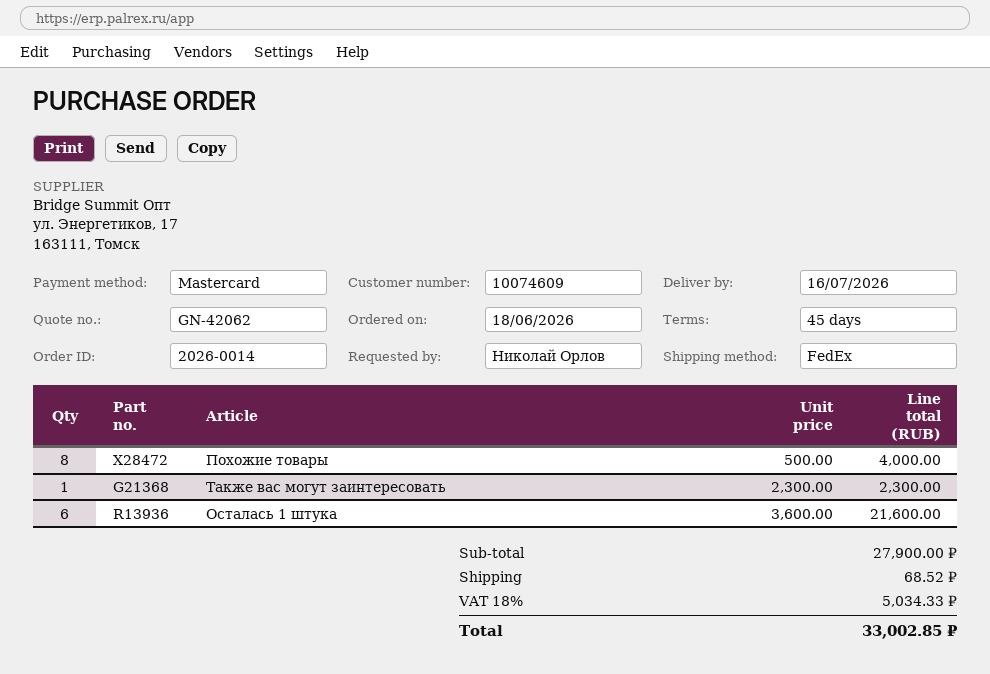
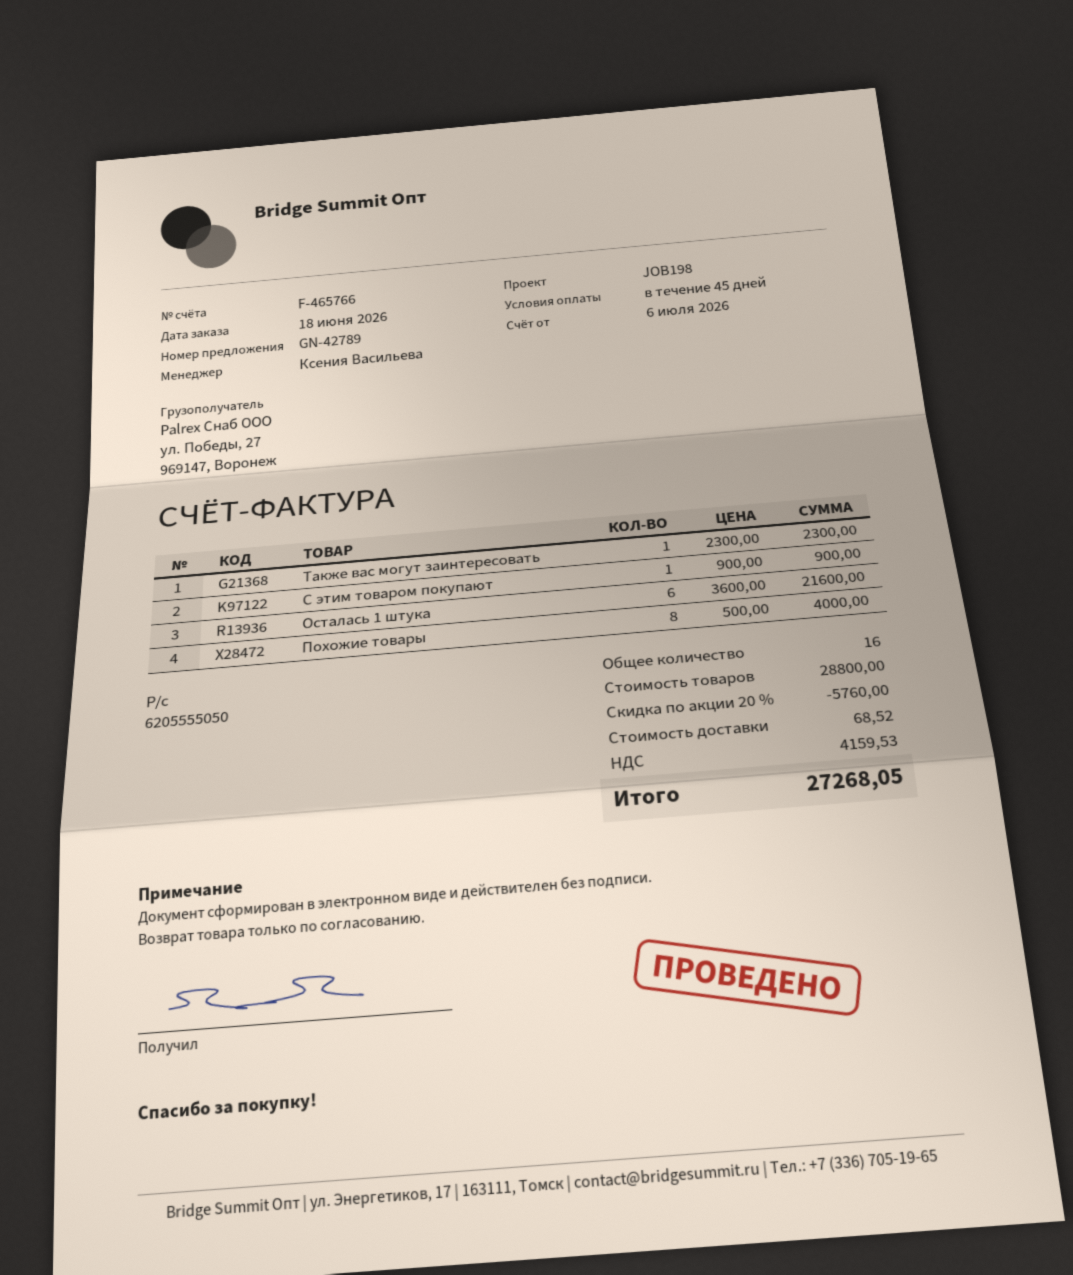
quote number: GN-42062 -> GN-42789
С этим товаром покупают: none -> 1 x 900.00 = 900.00
subtotal: 27900.00 -> 28800.00
discount: none -> 20% = 5760.00
tax: 5034.33 -> 4159.53
total: 33002.85 -> 27268.05

